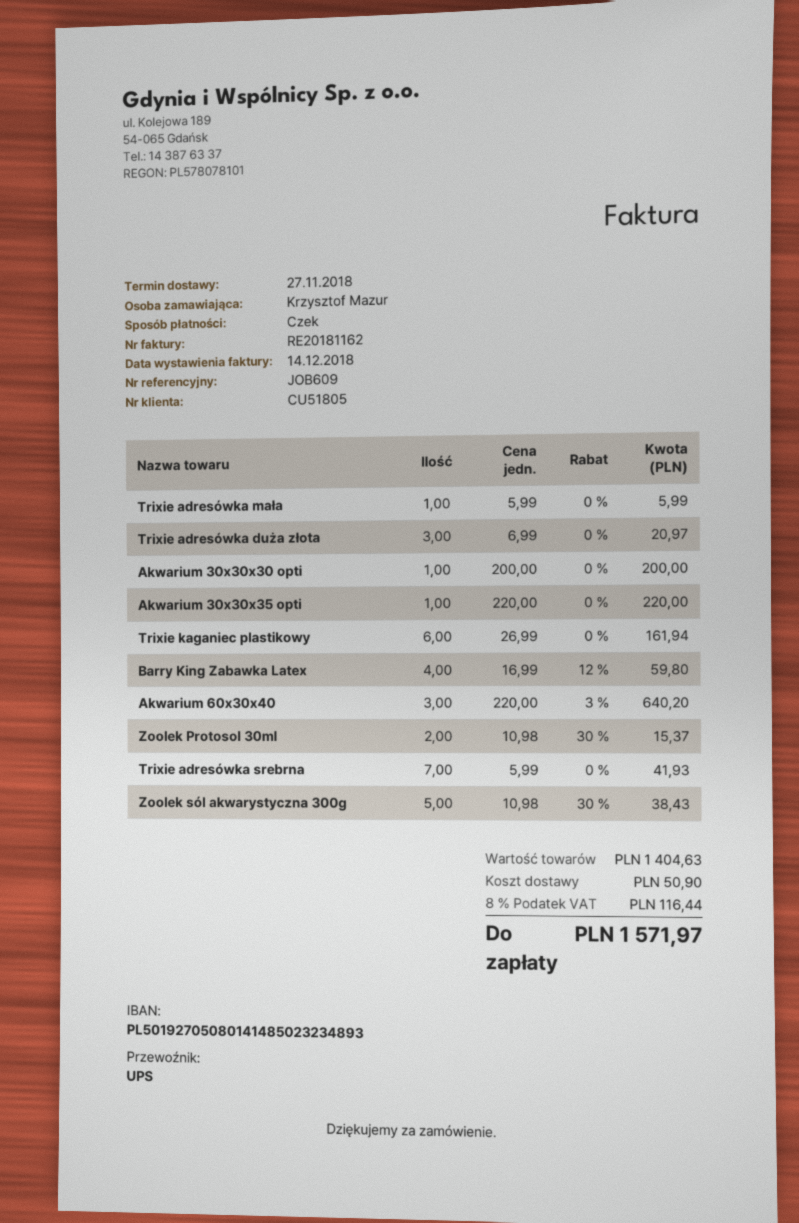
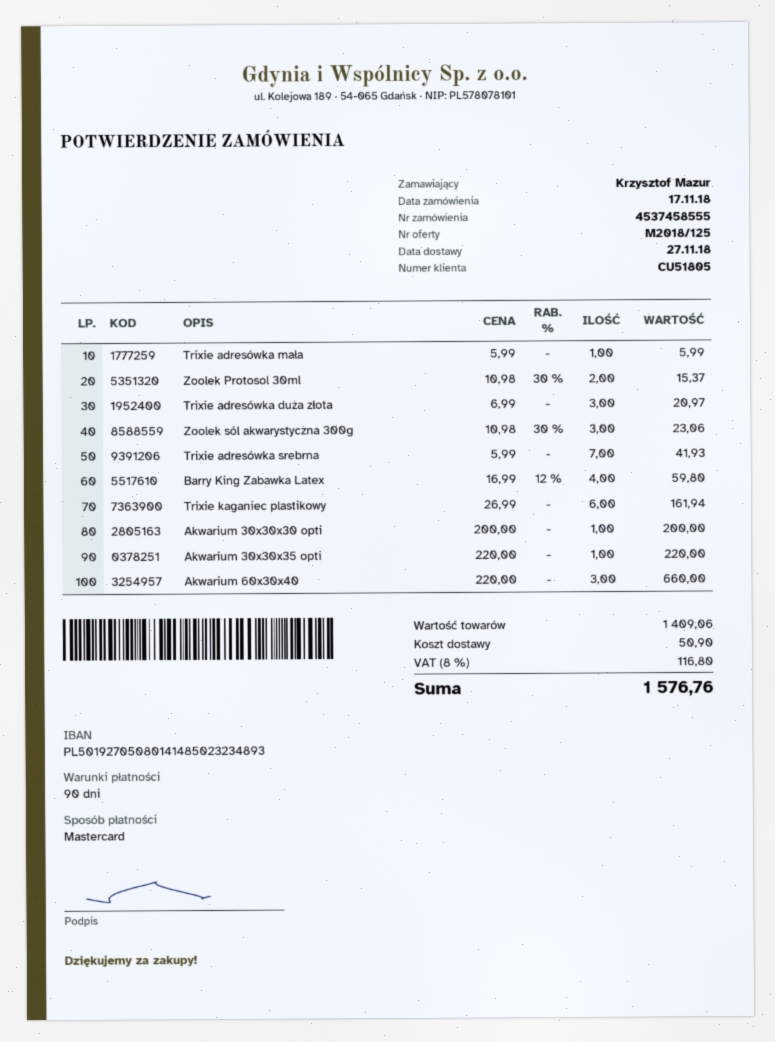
payment method: cheque -> Mastercard
Akwarium 60x30x40: 3 x 220.00 - 3% = 640.20 -> 3 x 220.00 = 660.00
Zoolek sól akwarystyczna 300g: 5 x 10.98 - 30% = 38.43 -> 3 x 10.98 - 30% = 23.06
subtotal: 1404.63 -> 1409.06
tax: 8% = 116.44 -> 8% = 116.80
total: 1571.97 -> 1576.76

